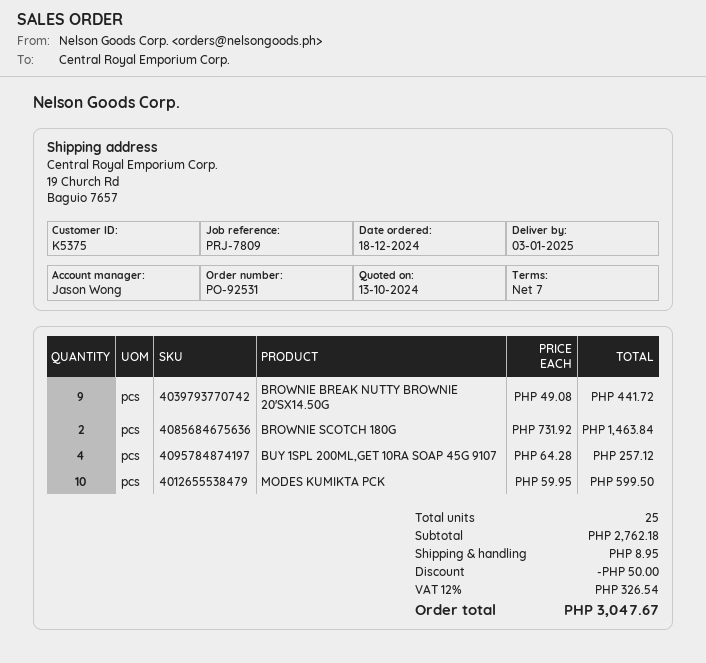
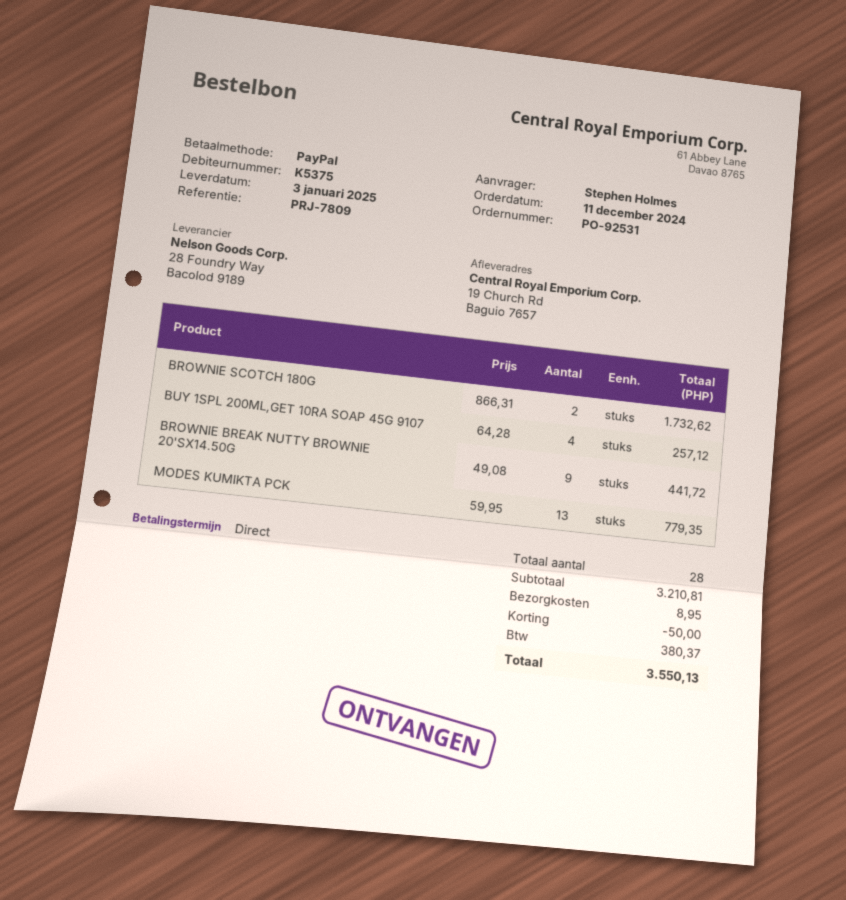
order date: 2024-12-18 -> 2024-12-11
payment terms: 7 days -> on receipt
BROWNIE SCOTCH 180G: 2 x 731.92 = 1463.84 -> 2 x 866.31 = 1732.62
MODES KUMIKTA PCK: 10 x 59.95 = 599.50 -> 13 x 59.95 = 779.35
total quantity: 25 -> 28
subtotal: 2762.18 -> 3210.81
tax: 326.54 -> 380.37
total: 3047.67 -> 3550.13

